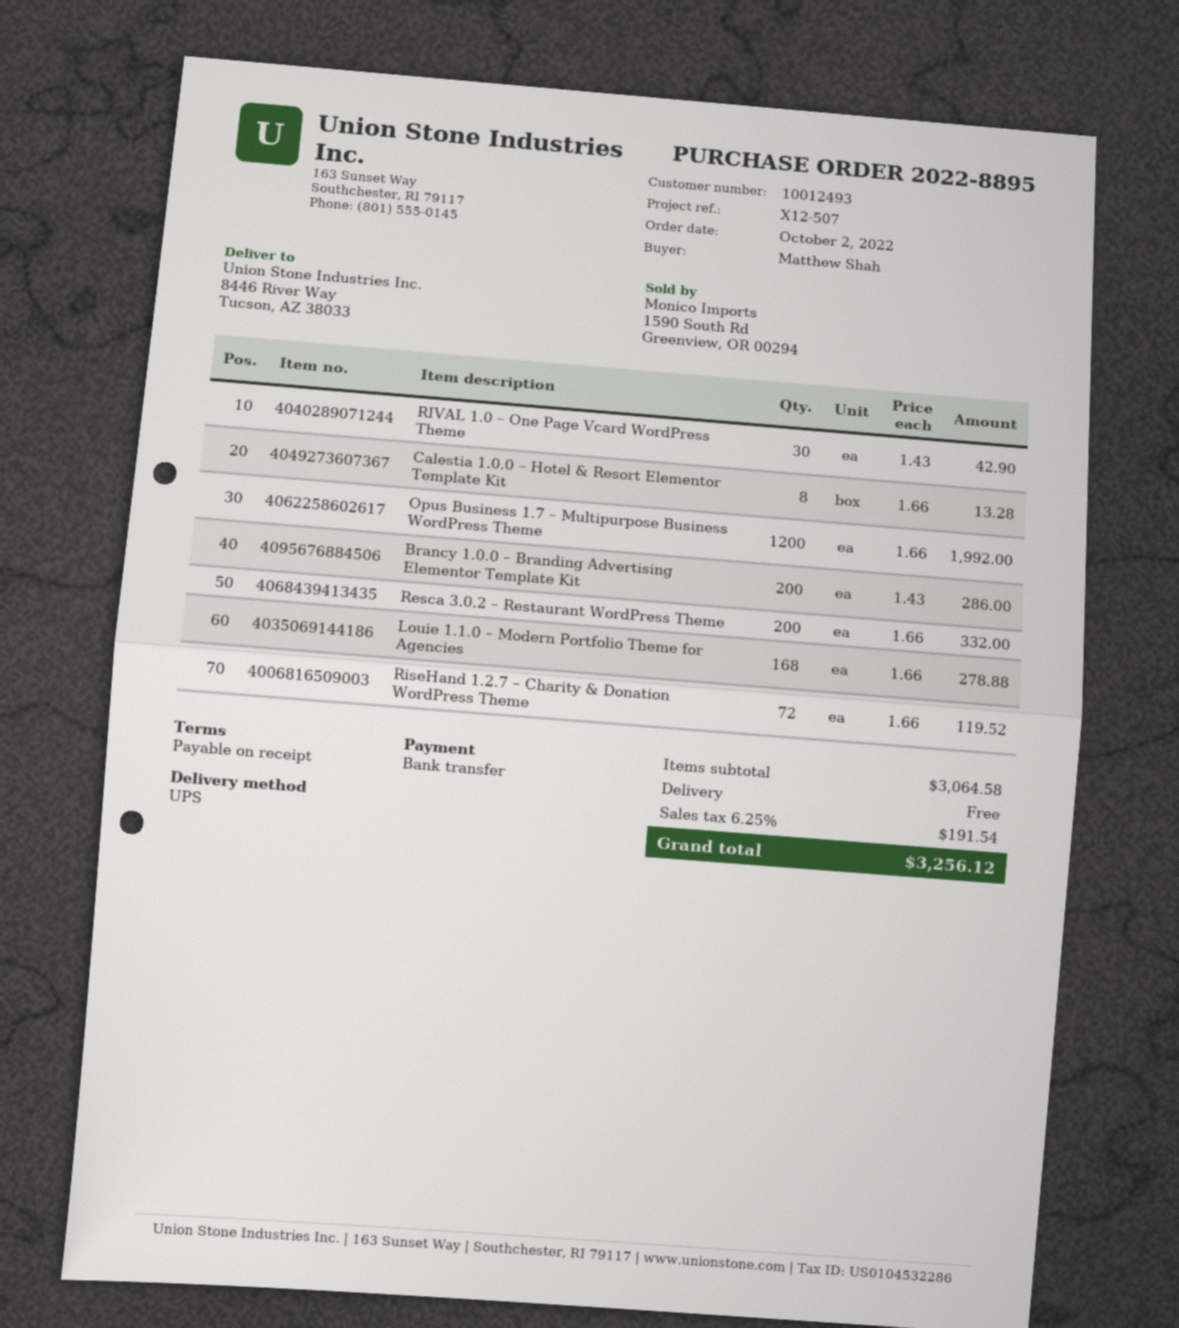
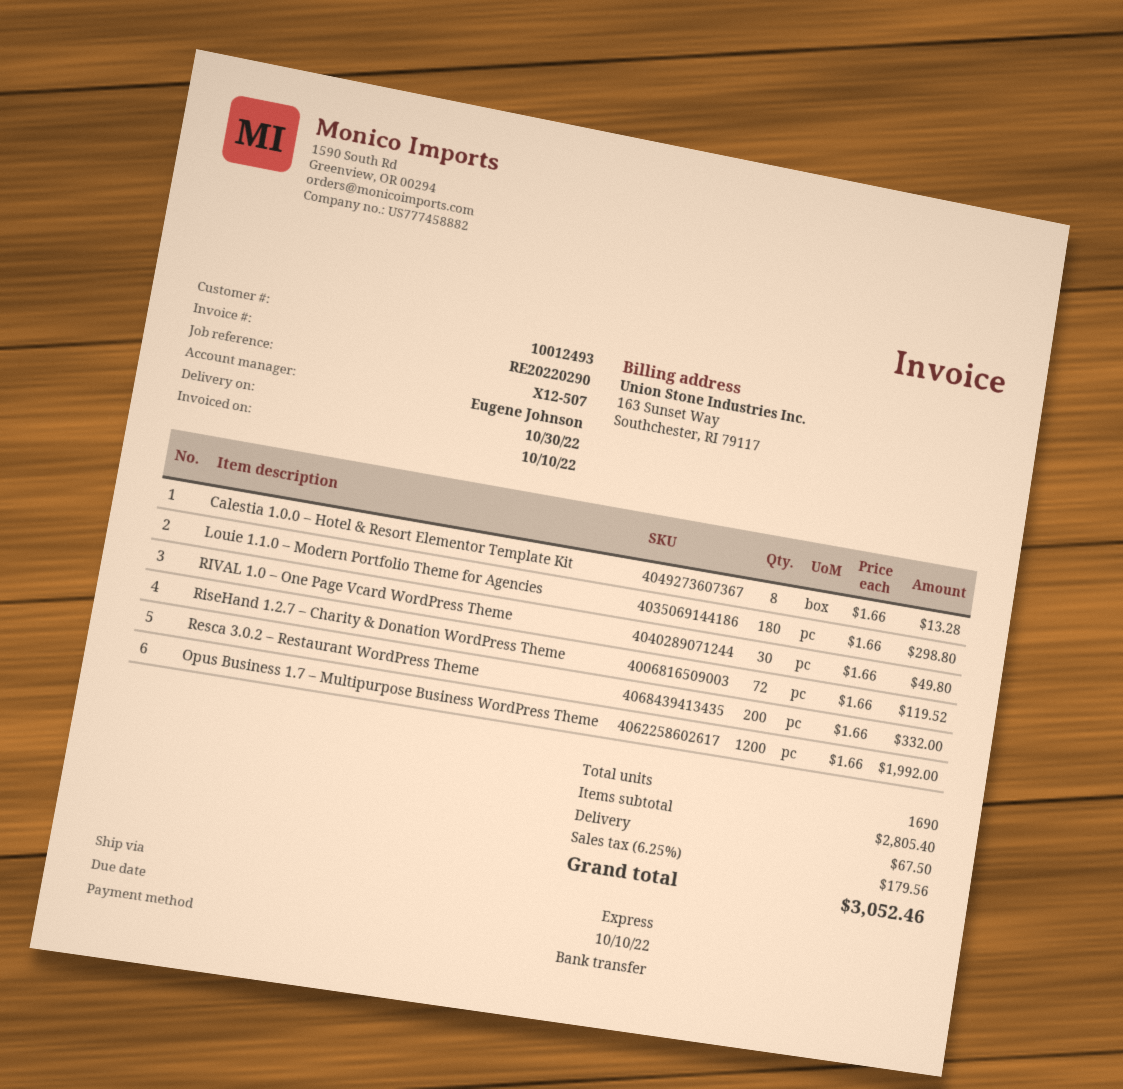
shipping method: UPS -> express
RIVAL 1.0 – One Page Vcard WordPress Theme: 30 x 1.43 = 42.90 -> 30 x 1.66 = 49.80
Brancy 1.0.0 – Branding Advertising Elementor Template Kit: 200 x 1.43 = 286.00 -> none
Louie 1.1.0 – Modern Portfolio Theme for Agencies: 168 x 1.66 = 278.88 -> 180 x 1.66 = 298.80
subtotal: 3064.58 -> 2805.40
shipping: 0.00 -> 67.50
tax: 6.25% = 191.54 -> 6.25% = 179.56
total: 3256.12 -> 3052.46

